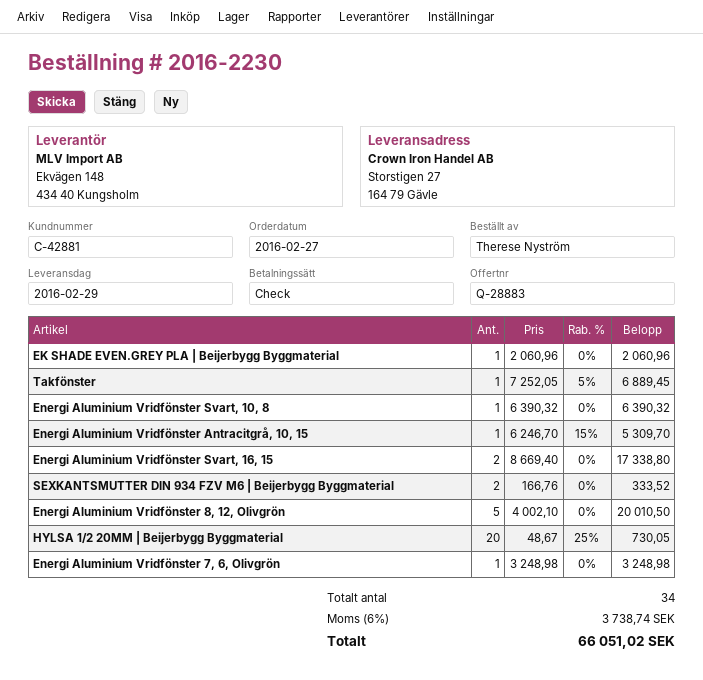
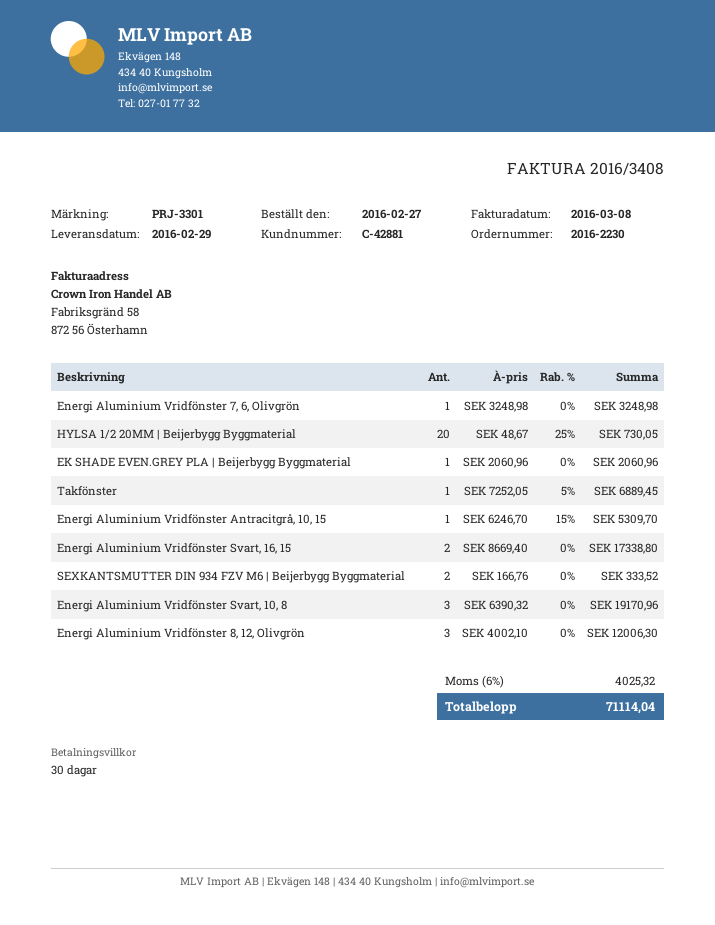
Energi Aluminium Vridfönster Svart, 10, 8: 1 x 6390.32 = 6390.32 -> 3 x 6390.32 = 19170.96
Energi Aluminium Vridfönster 8, 12, Olivgrön: 5 x 4002.10 = 20010.50 -> 3 x 4002.10 = 12006.30
tax: 6% = 3738.74 -> 6% = 4025.32
total: 66051.02 -> 71114.04

